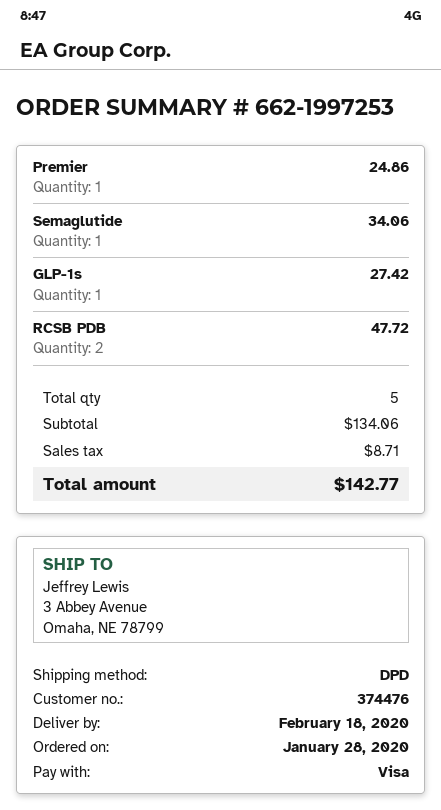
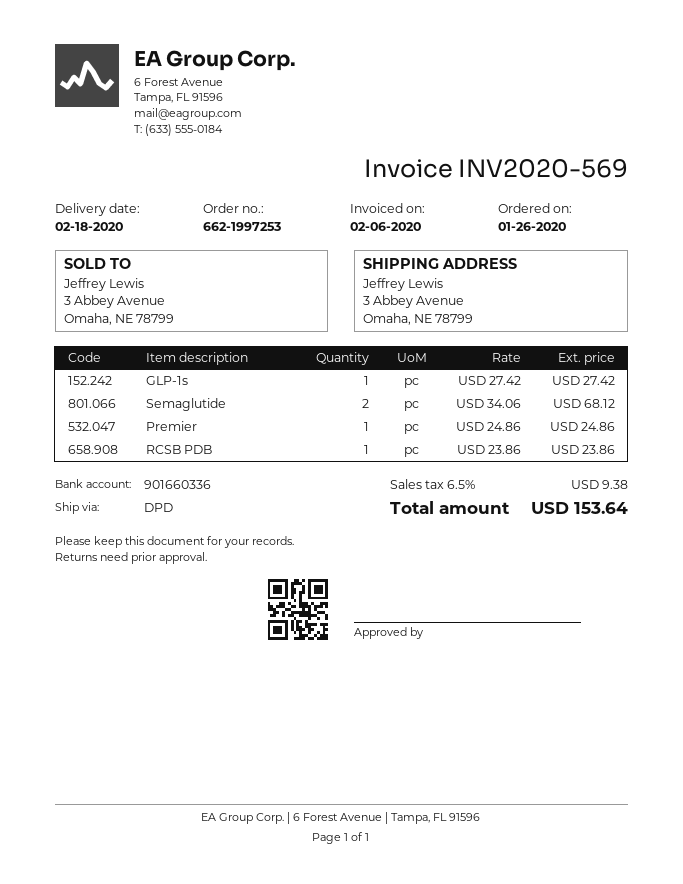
order date: 2020-01-28 -> 2020-01-26
Semaglutide: 1 for 34.06 -> 2 for 68.12
RCSB PDB: 2 for 47.72 -> 1 for 23.86
tax: 8.71 -> 9.38
total: 142.77 -> 153.64

